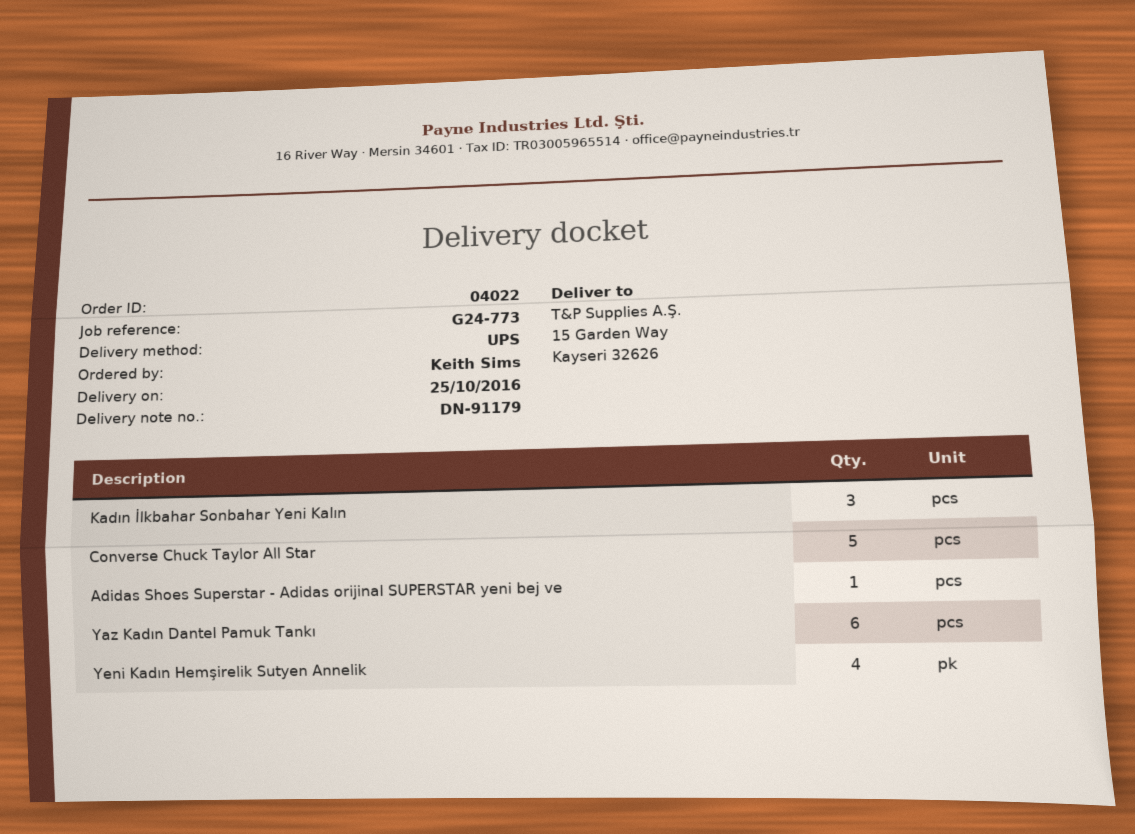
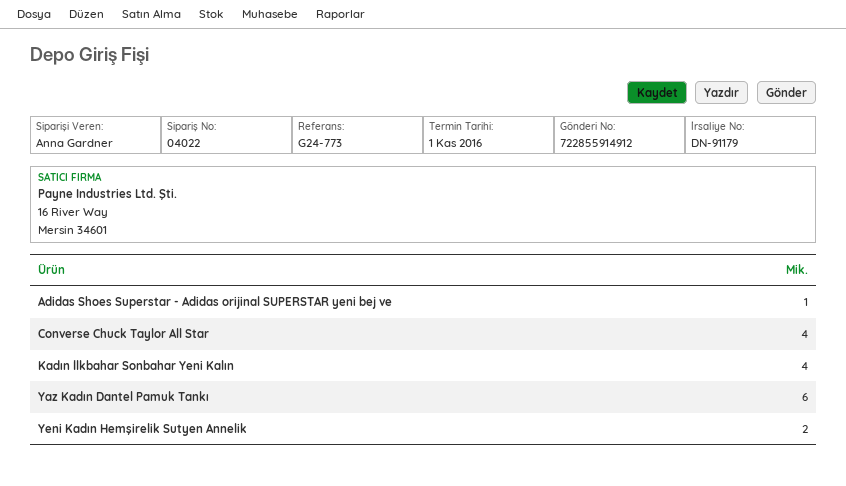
delivery date: 2016-10-25 -> 2016-11-01
ordered by: Keith Sims -> Anna Gardner
Kadın İlkbahar Sonbahar Yeni Kalın: 3 -> 4
Converse Chuck Taylor All Star: 5 -> 4
Yeni Kadın Hemşirelik Sutyen Annelik: 4 -> 2

